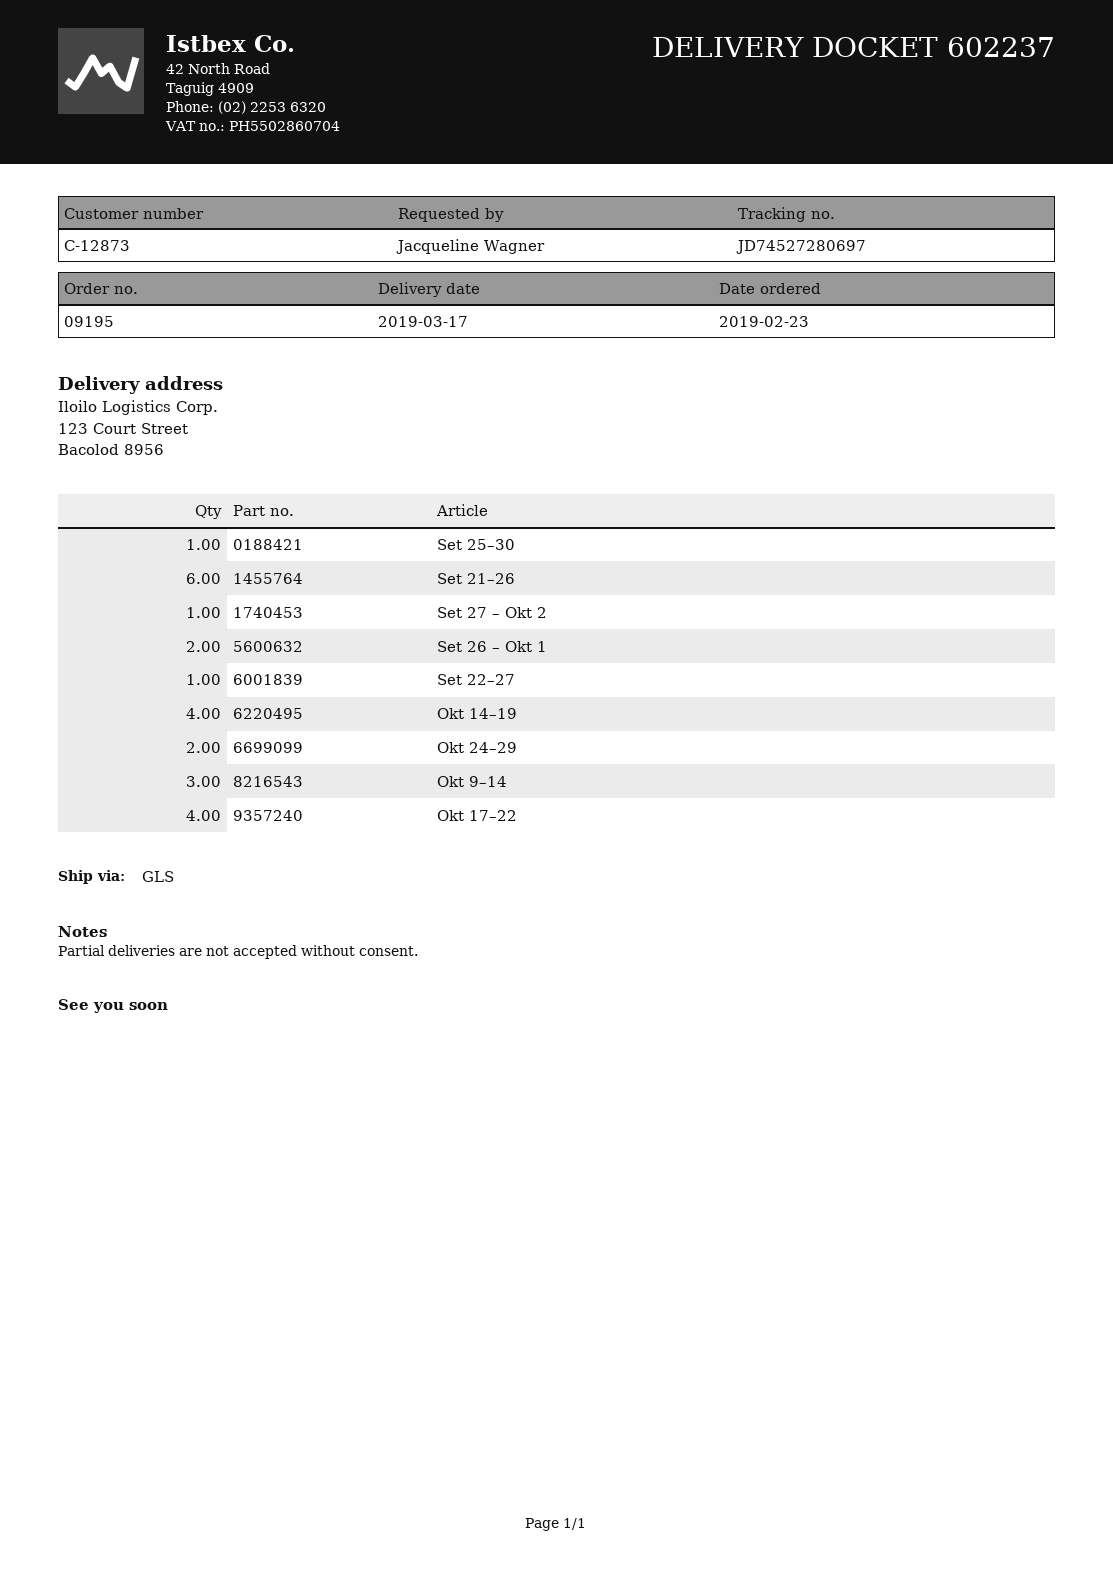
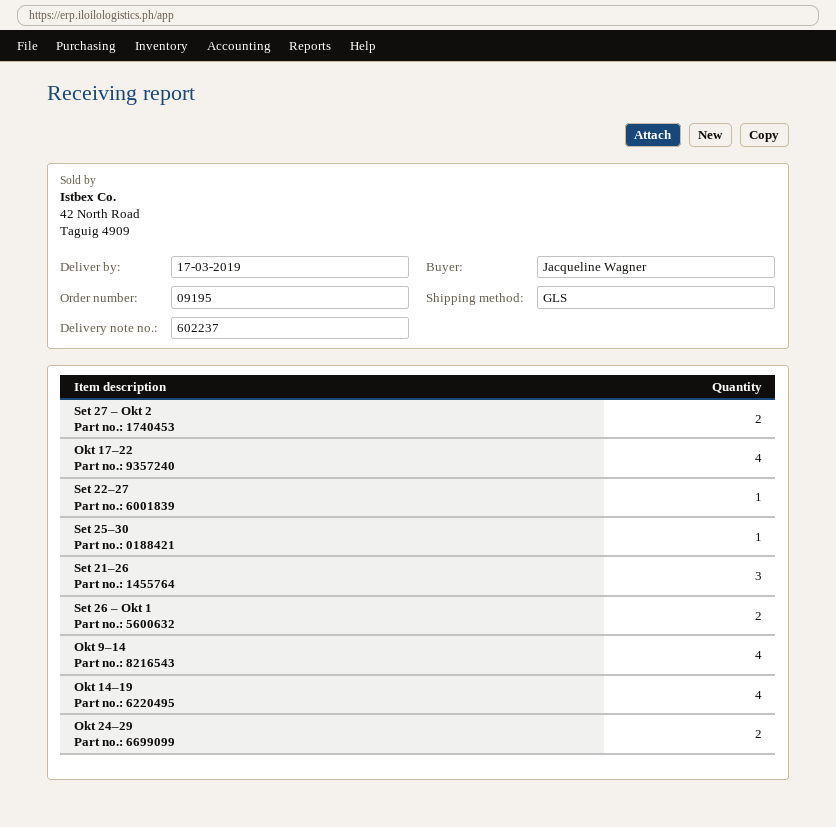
Set 21–26: 6 -> 3
Set 27 – Okt 2: 1 -> 2
Okt 9–14: 3 -> 4

